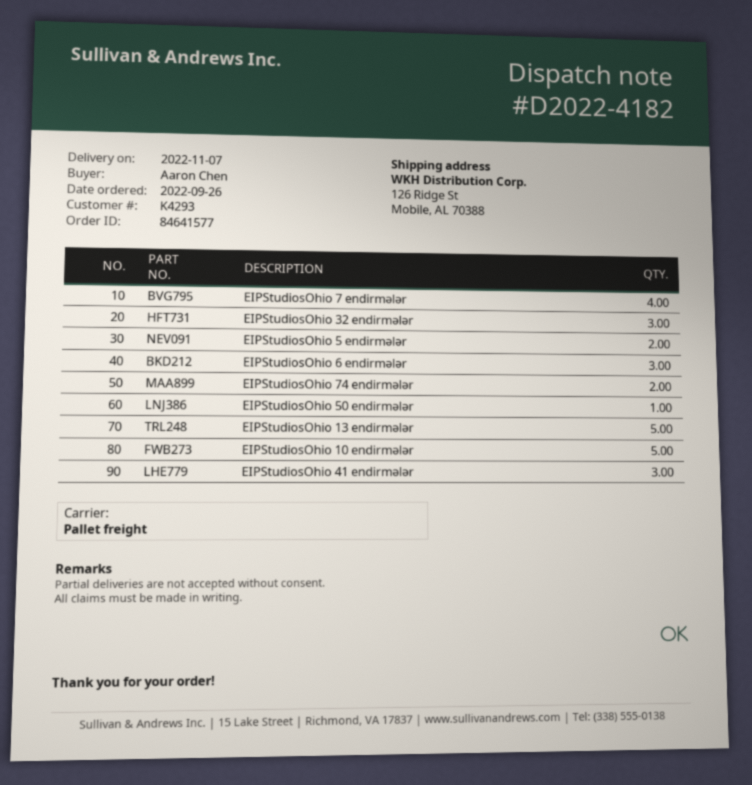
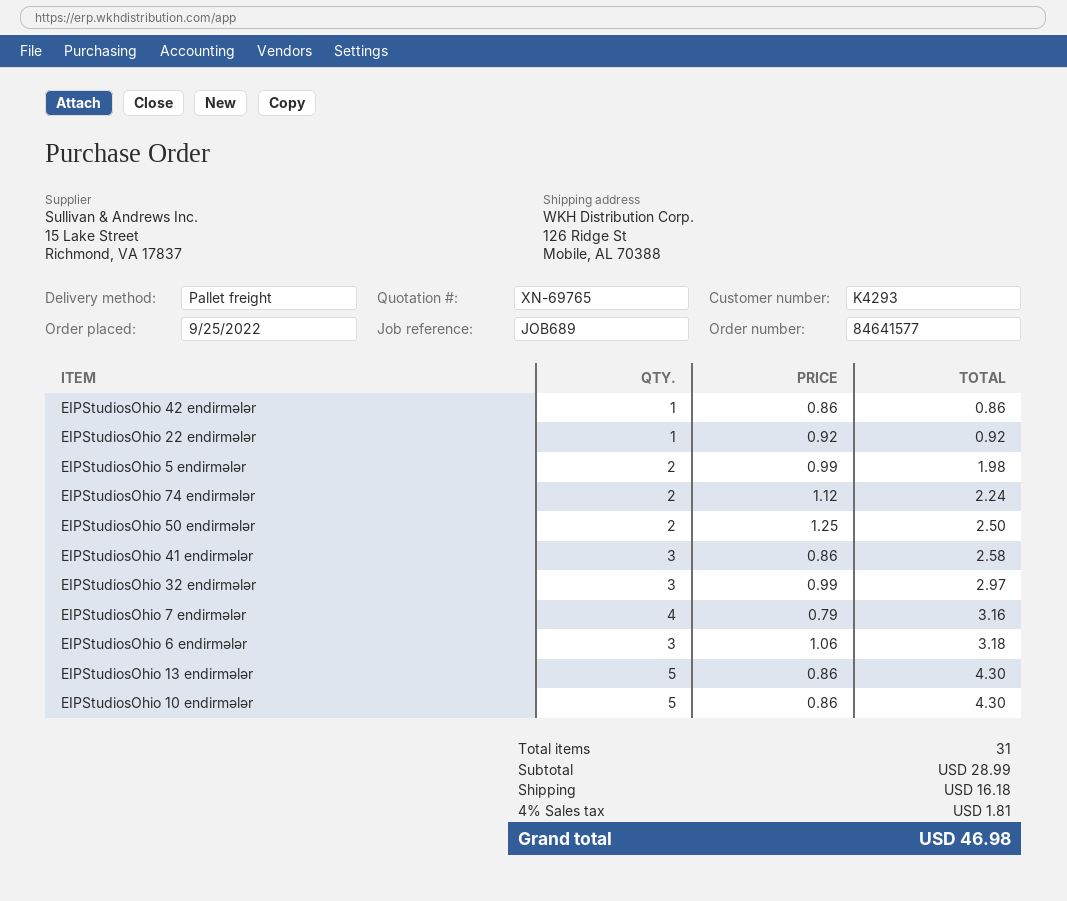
order date: 2022-09-26 -> 2022-09-25
EIPStudiosOhio 50 endirmələr: 1 -> 2
EIPStudiosOhio 42 endirmələr: none -> 1
EIPStudiosOhio 22 endirmələr: none -> 1

